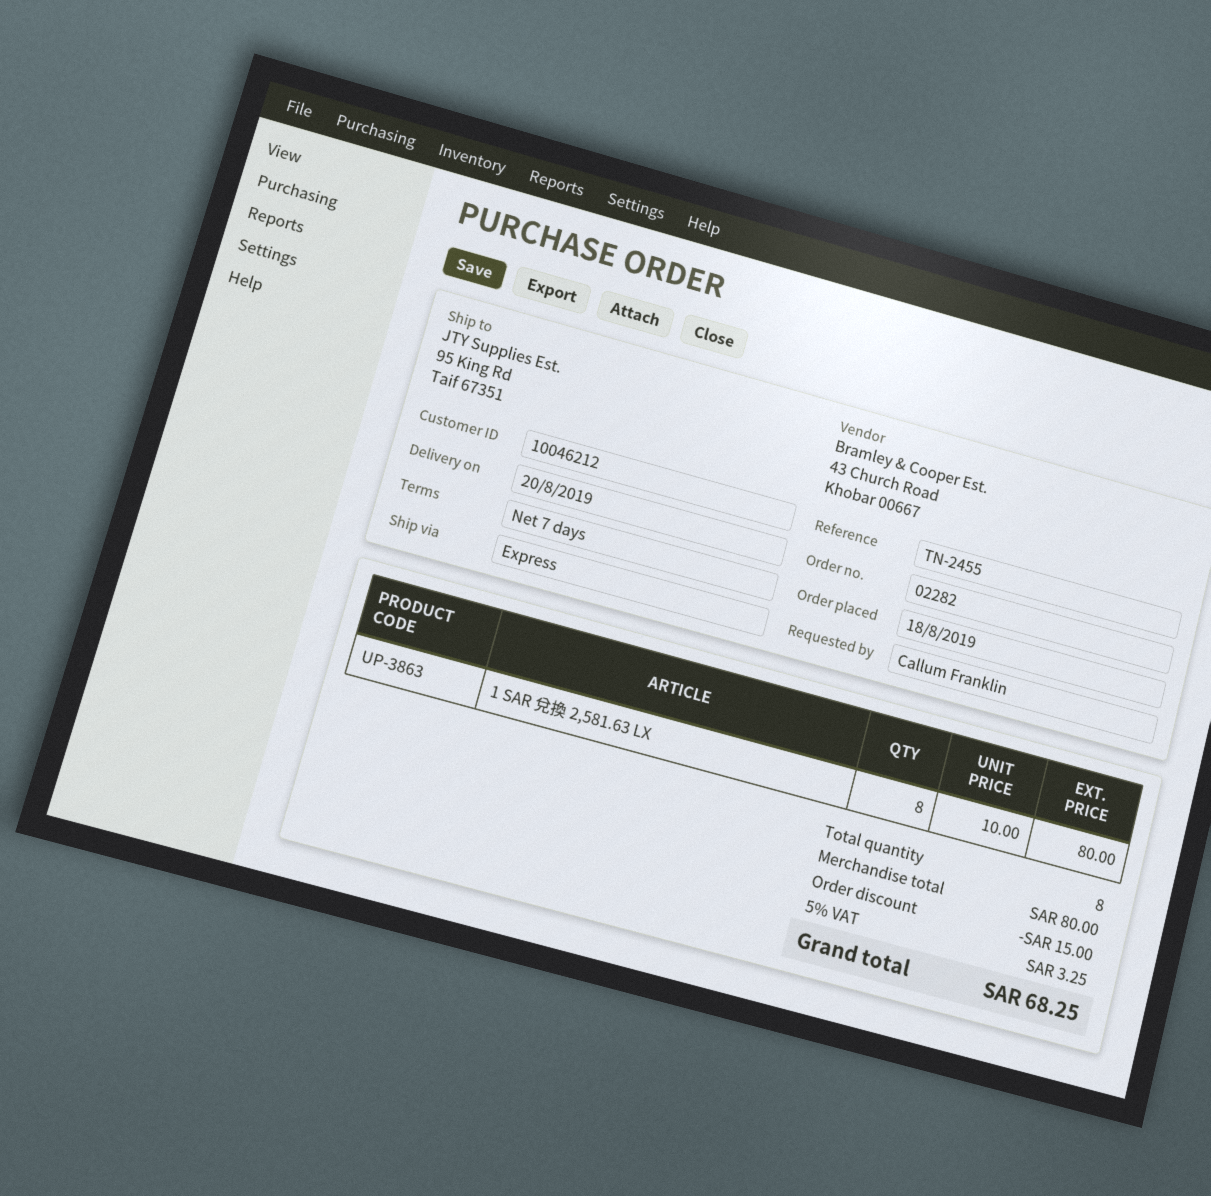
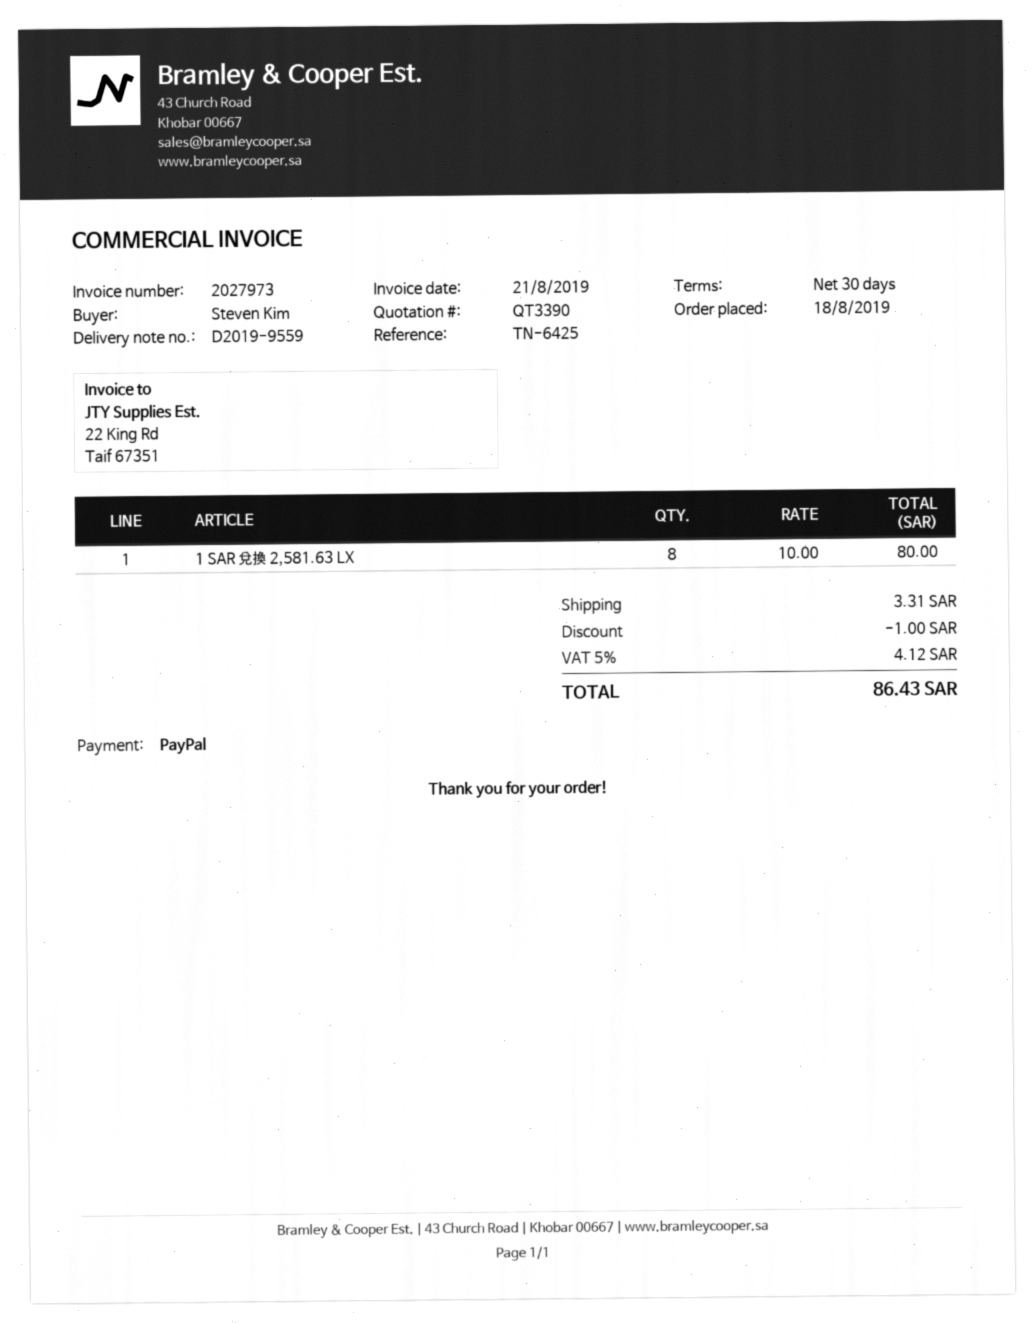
payment terms: 7 days -> 30 days
reference: TN-2455 -> TN-6425
ordered by: Callum Franklin -> Steven Kim
discount: 15.00 -> 1.00
shipping: none -> 3.31
tax: 5% = 3.25 -> 5% = 4.12
total: 68.25 -> 86.43

